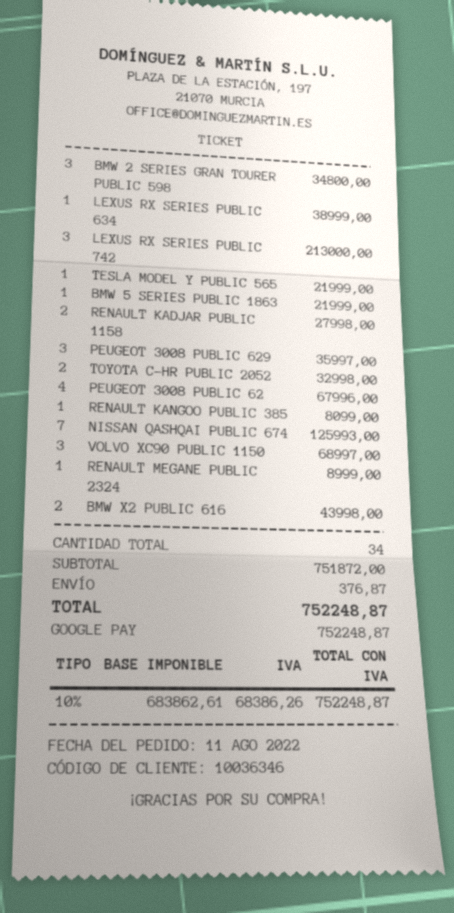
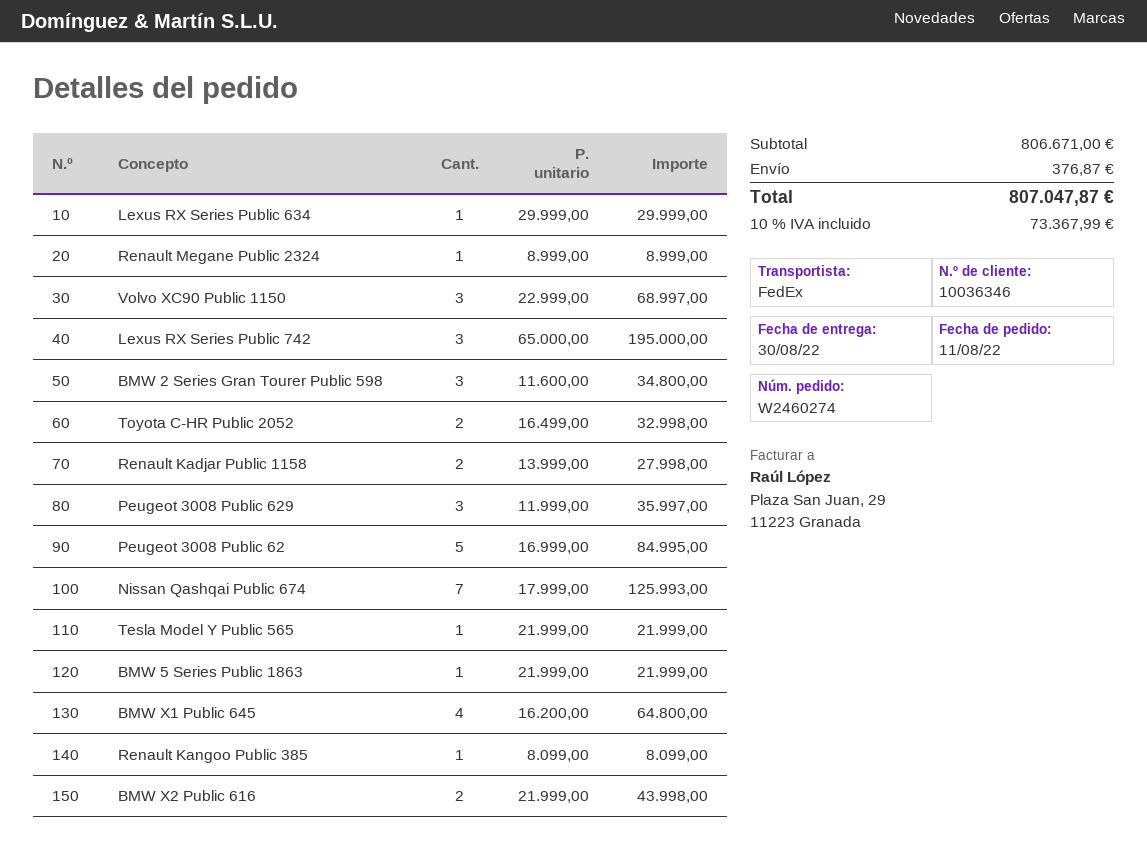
LEXUS RX SERIES PUBLIC 634: 1 for 38999.00 -> 1 for 29999.00
LEXUS RX SERIES PUBLIC 742: 3 for 213000.00 -> 3 for 195000.00
PEUGEOT 3008 PUBLIC 62: 4 for 67996.00 -> 5 for 84995.00
BMW X1 Public 645: none -> 4 for 64800.00
subtotal: 751872.00 -> 806671.00
tax: 10% = 68386.26 -> 10% = 73367.99
total: 752248.87 -> 807047.87

